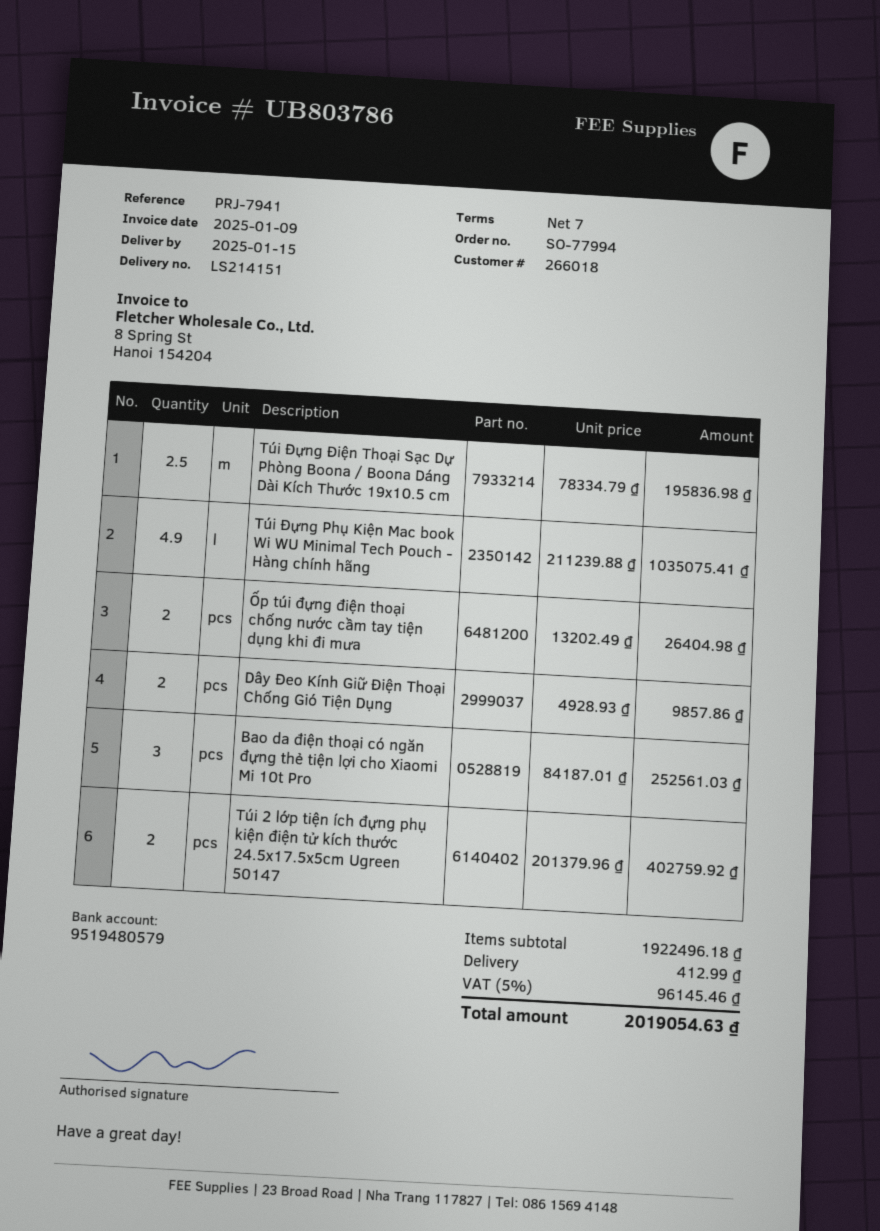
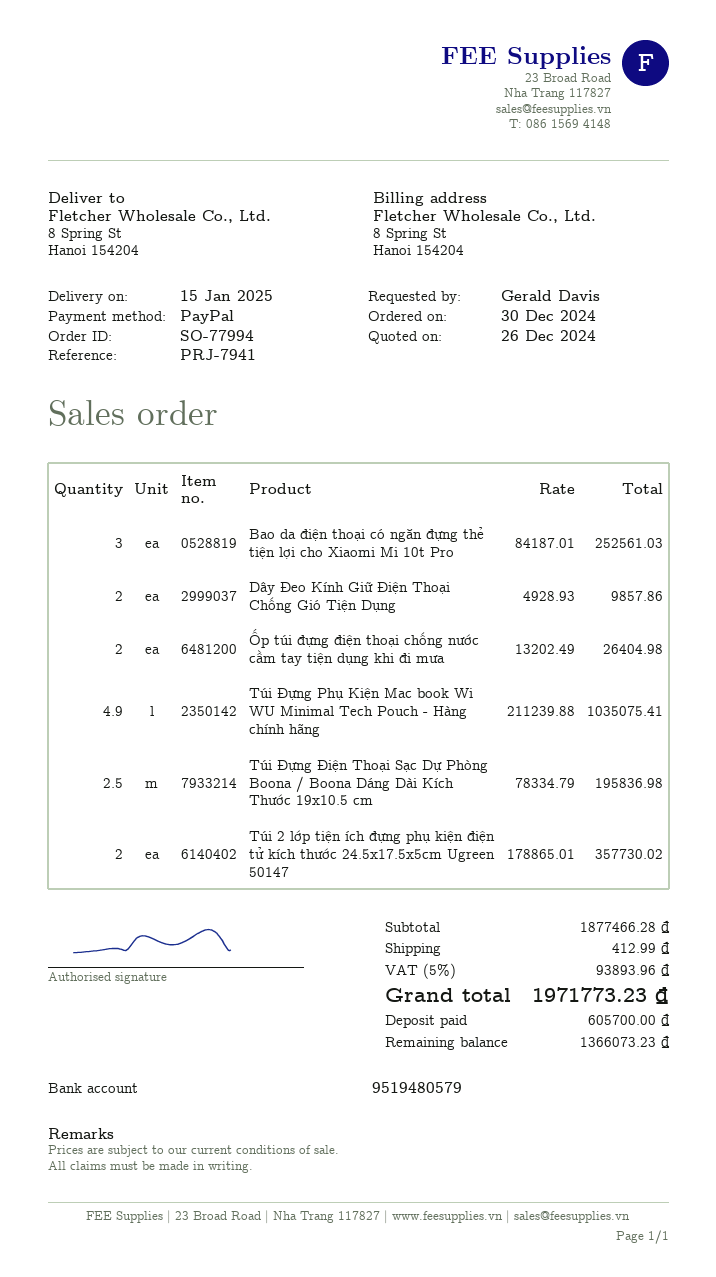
Túi 2 lớp tiện ích đựng phụ kiện điện tử kích thước 24.5x17.5x5cm Ugreen 50147: 2 x 201379.96 = 402759.92 -> 2 x 178865.01 = 357730.02
subtotal: 1922496.18 -> 1877466.28
tax: 5% = 96145.46 -> 5% = 93893.96
total: 2019054.63 -> 1971773.23

